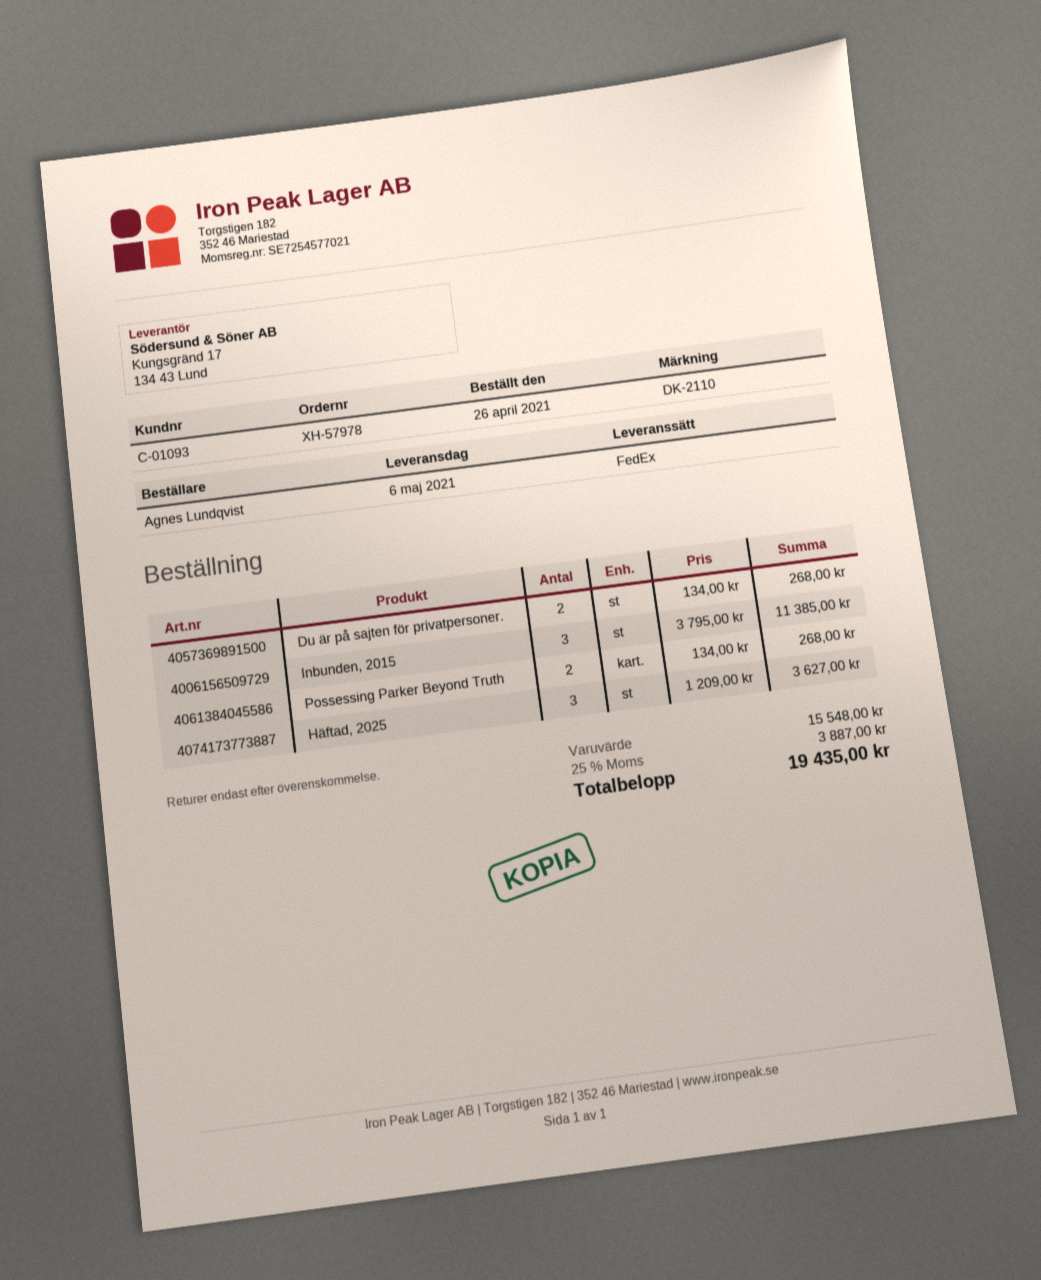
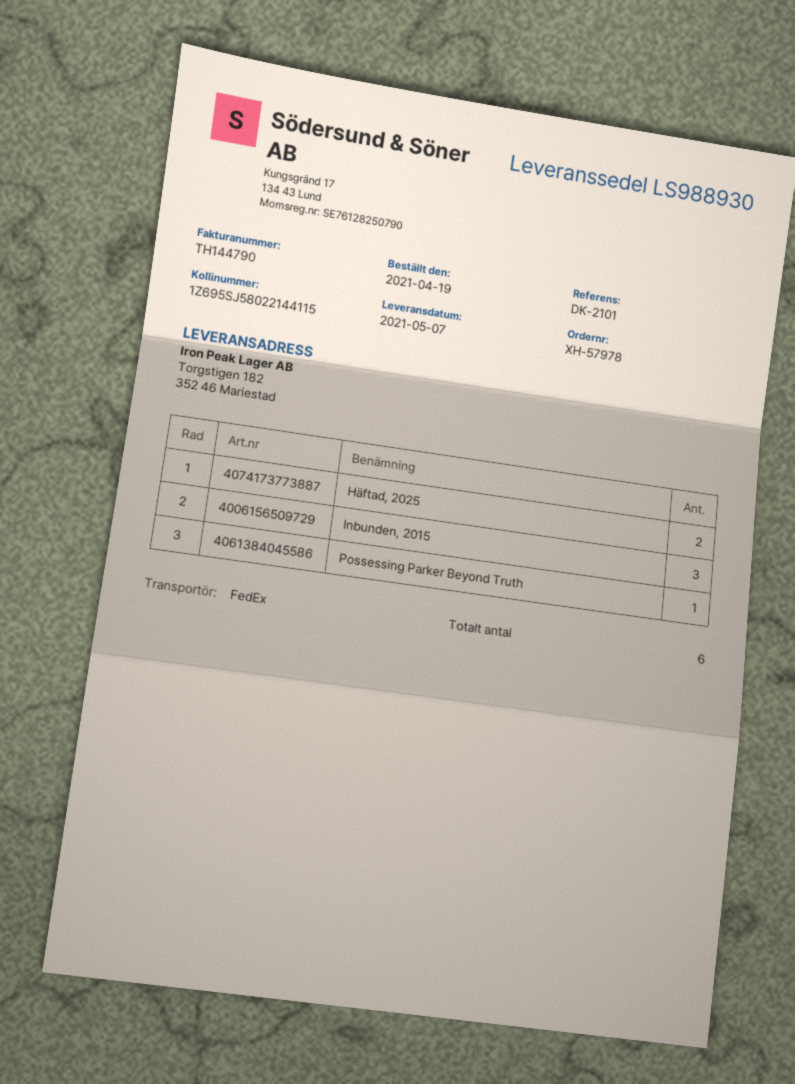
order date: 2021-04-26 -> 2021-04-19
delivery date: 2021-05-06 -> 2021-05-07
reference: DK-2110 -> DK-2101
Du är på sajten för privatpersoner.: 2 -> none
Possessing Parker Beyond Truth: 2 -> 1
Häftad, 2025: 3 -> 2

